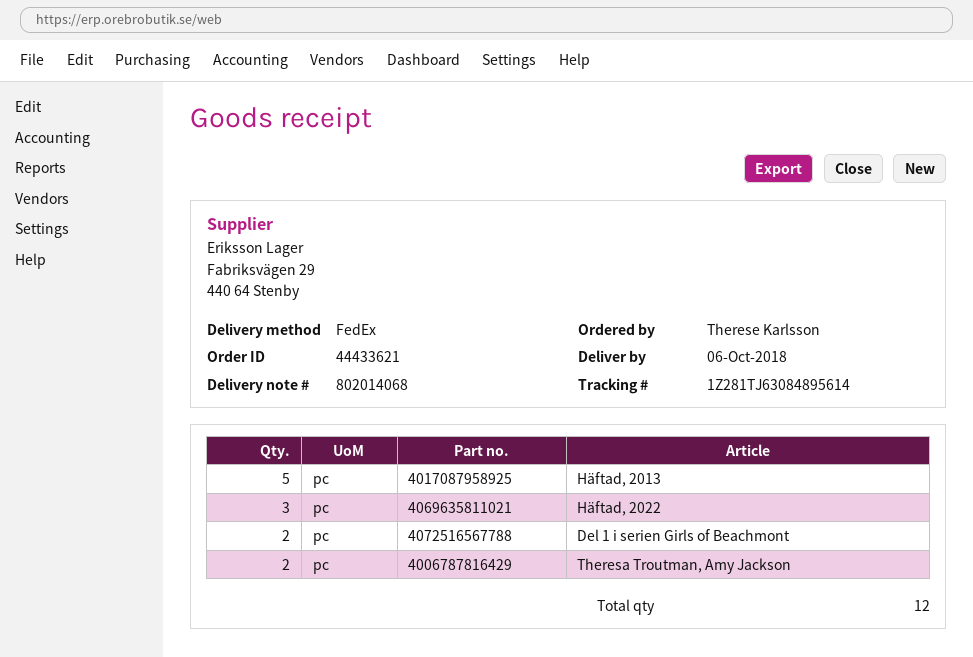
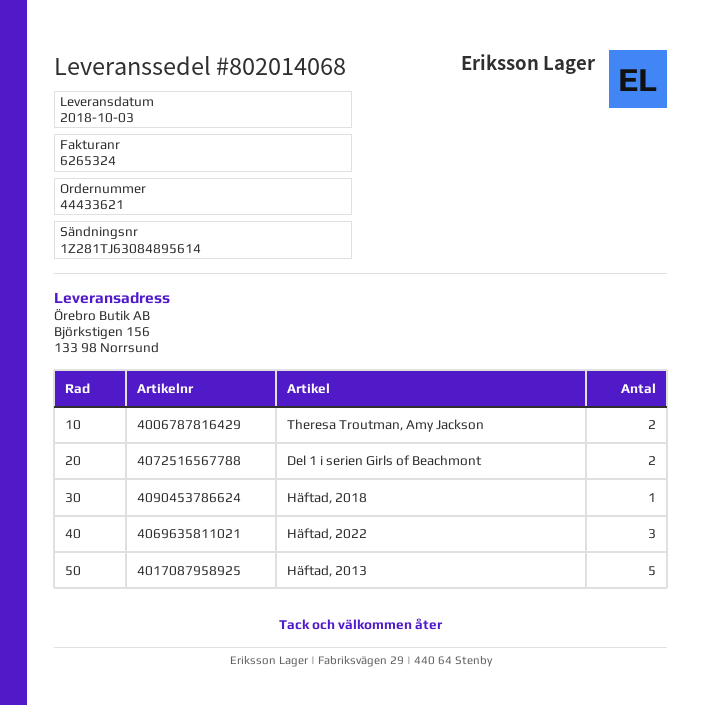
delivery date: 2018-10-06 -> 2018-10-03
Häftad, 2018: none -> 1

